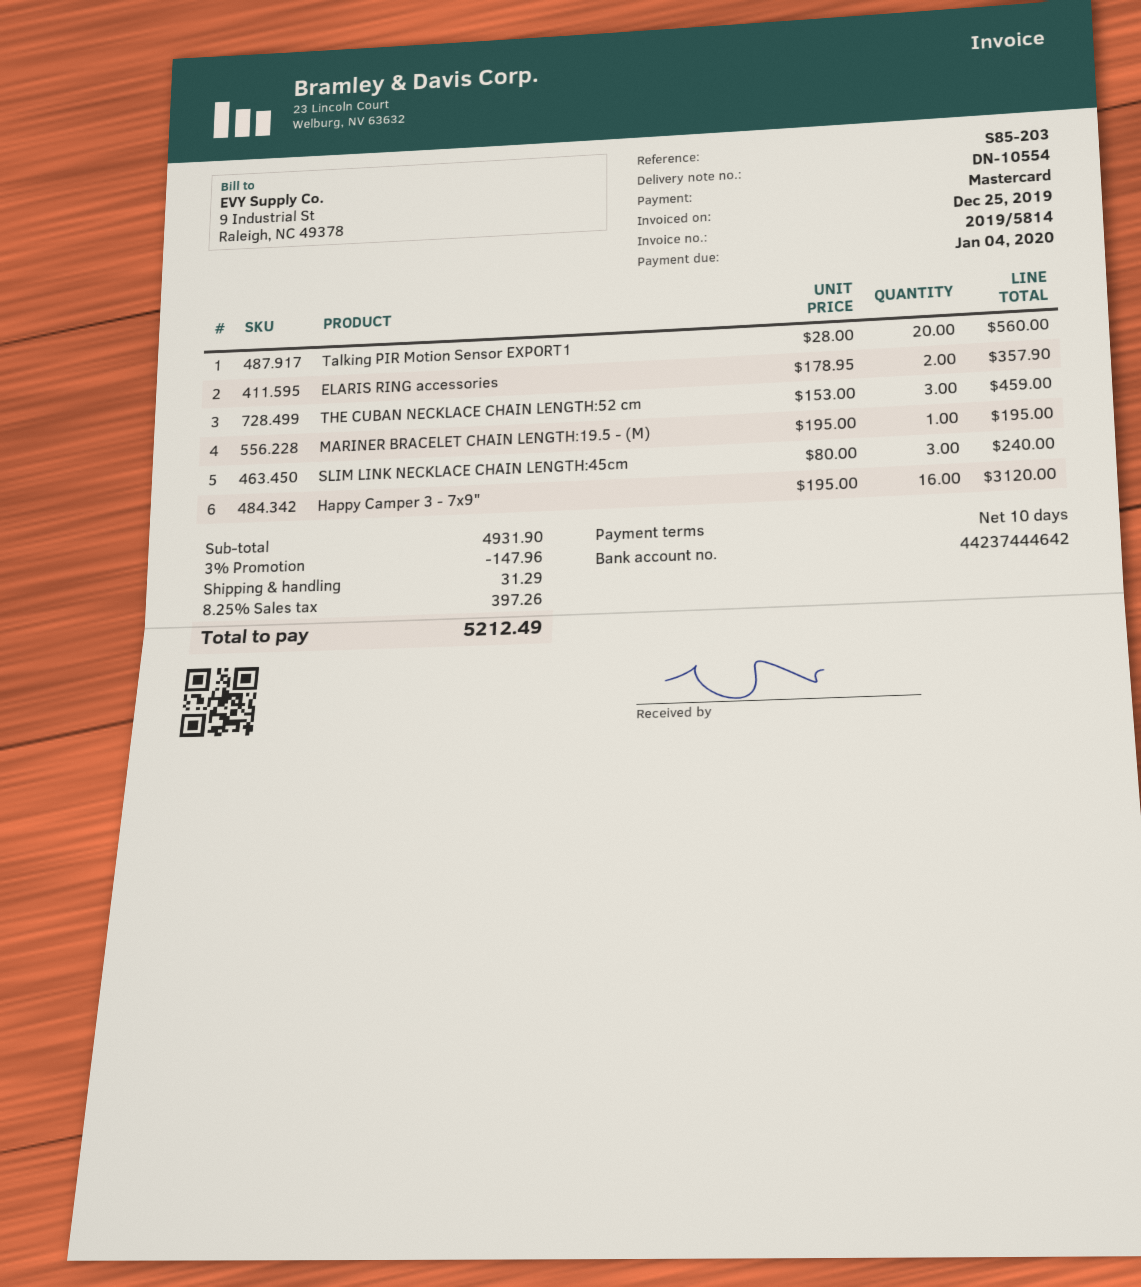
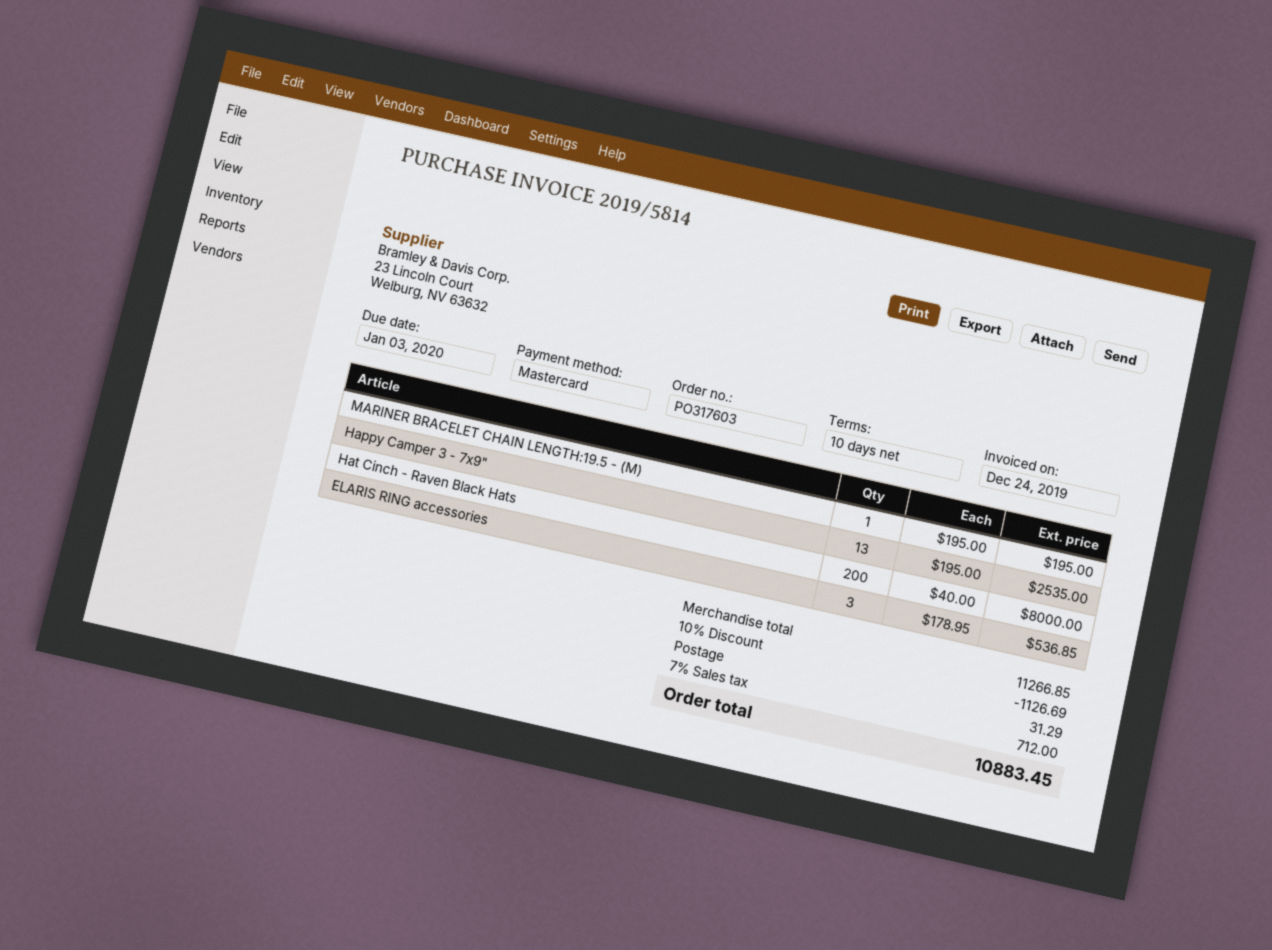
invoice date: 2019-12-25 -> 2019-12-24
due date: 2020-01-04 -> 2020-01-03
Talking PIR Motion Sensor EXPORT1: 20 x 28.00 = 560.00 -> none
ELARIS RING accessories: 2 x 178.95 = 357.90 -> 3 x 178.95 = 536.85
THE CUBAN NECKLACE CHAIN LENGTH:52 cm: 3 x 153.00 = 459.00 -> none
SLIM LINK NECKLACE CHAIN LENGTH:45cm: 3 x 80.00 = 240.00 -> none
Happy Camper 3 - 7x9": 16 x 195.00 = 3120.00 -> 13 x 195.00 = 2535.00
Hat Cinch - Raven Black Hats: none -> 200 x 40.00 = 8000.00
subtotal: 4931.90 -> 11266.85
discount: 3% = 147.96 -> 10% = 1126.69
tax: 8.25% = 397.26 -> 7% = 712.00
total: 5212.49 -> 10883.45

